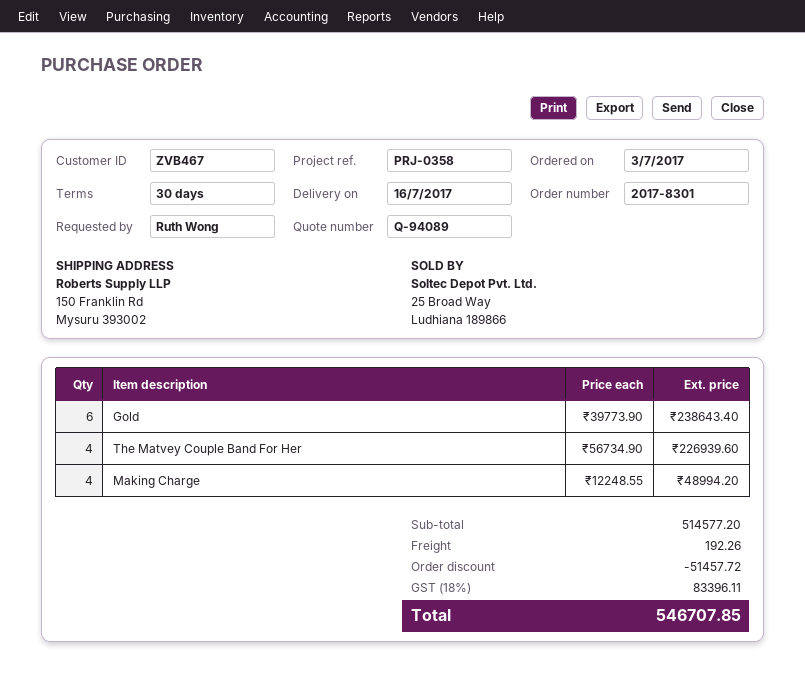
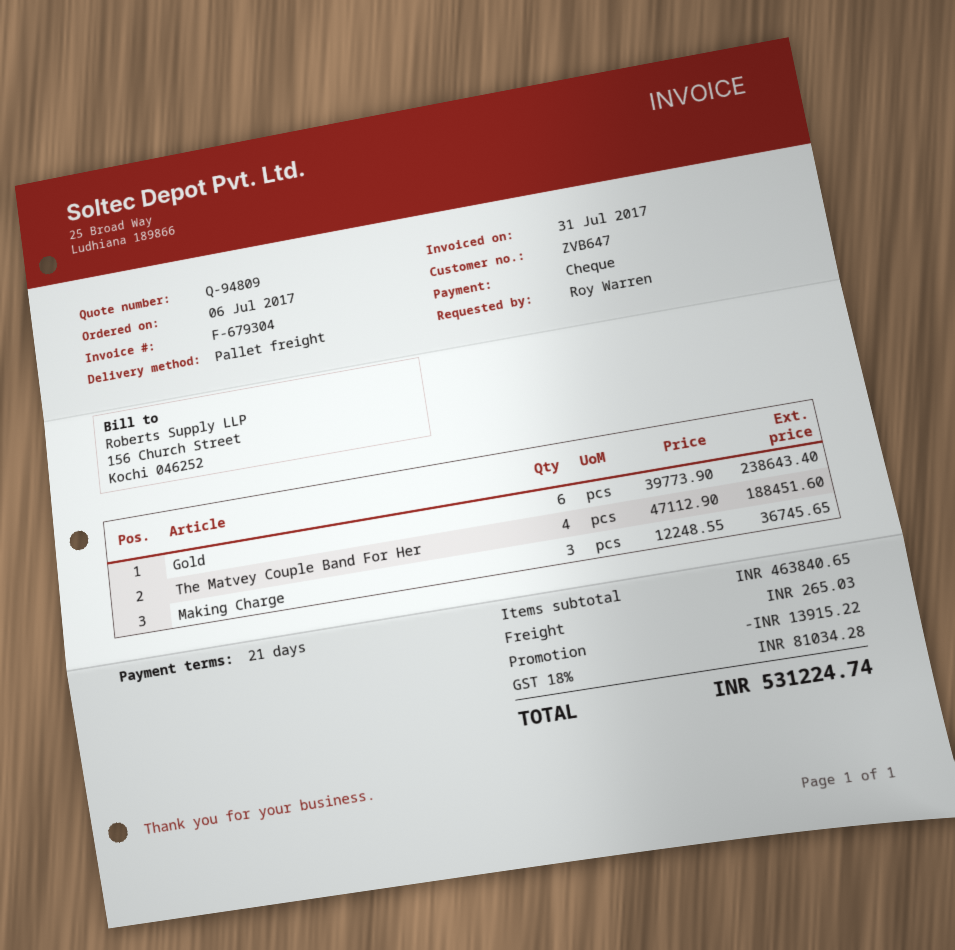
quote number: Q-94089 -> Q-94809
order date: 2017-07-03 -> 2017-07-06
payment terms: 30 days -> 21 days
customer number: ZVB467 -> ZVB647
ordered by: Ruth Wong -> Roy Warren
The Matvey Couple Band For Her: 4 x 56734.90 = 226939.60 -> 4 x 47112.90 = 188451.60
Making Charge: 4 x 12248.55 = 48994.20 -> 3 x 12248.55 = 36745.65
subtotal: 514577.20 -> 463840.65
discount: 51457.72 -> 13915.22
shipping: 192.26 -> 265.03
tax: 18% = 83396.11 -> 18% = 81034.28
total: 546707.85 -> 531224.74

